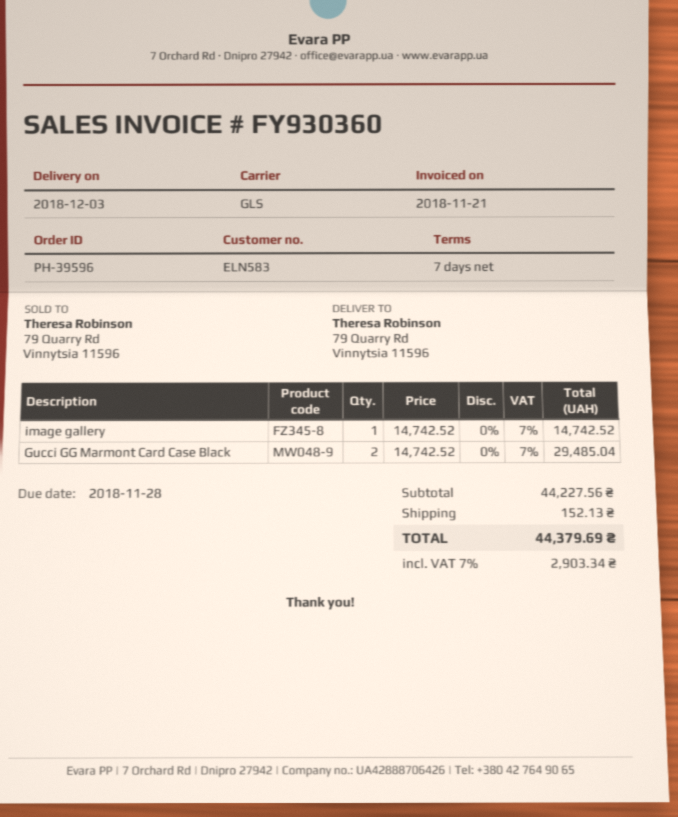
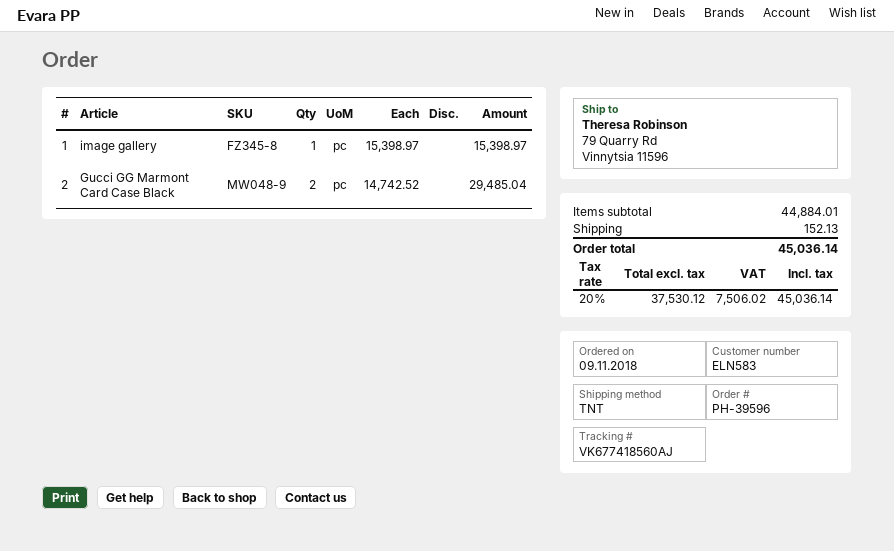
shipping method: GLS -> TNT
image gallery: 1 x 14742.52 = 14742.52 -> 1 x 15398.97 = 15398.97
subtotal: 44227.56 -> 44884.01
tax: 7% = 2903.34 -> 20% = 7506.02
total: 44379.69 -> 45036.14

